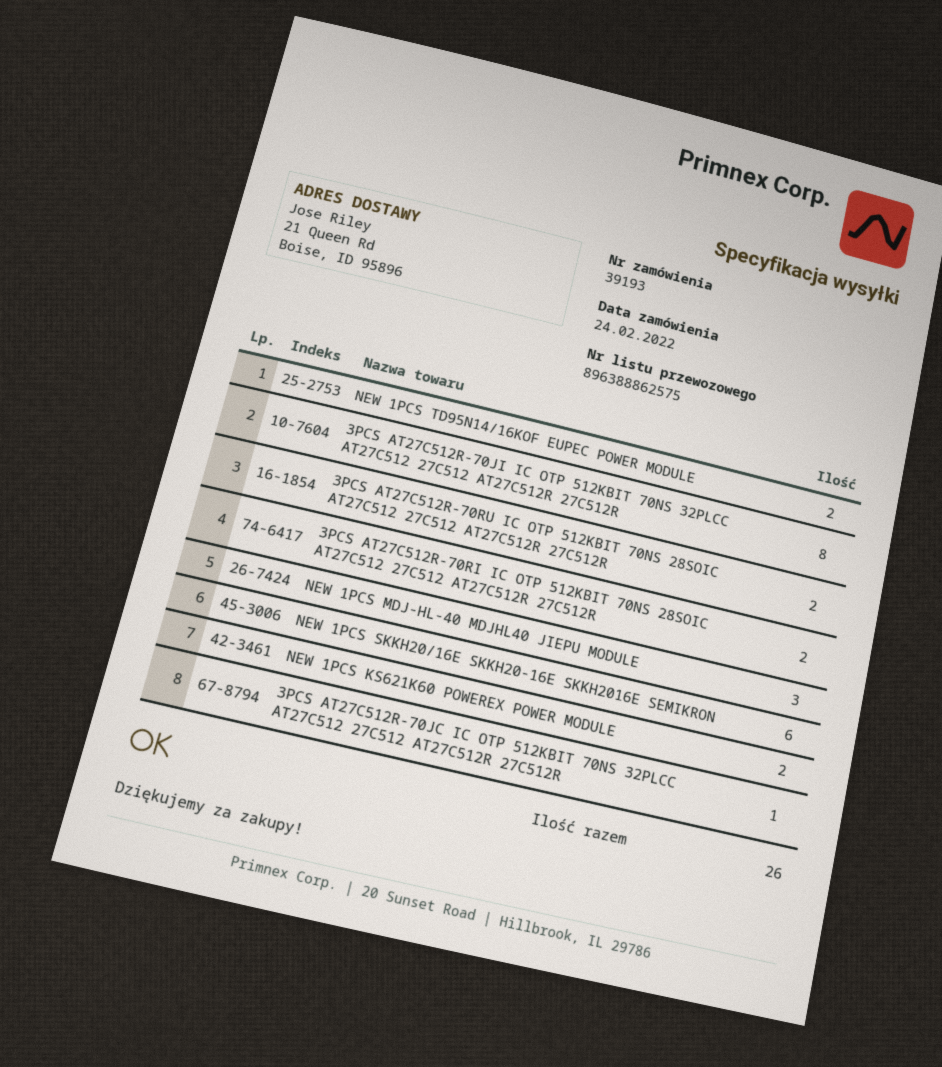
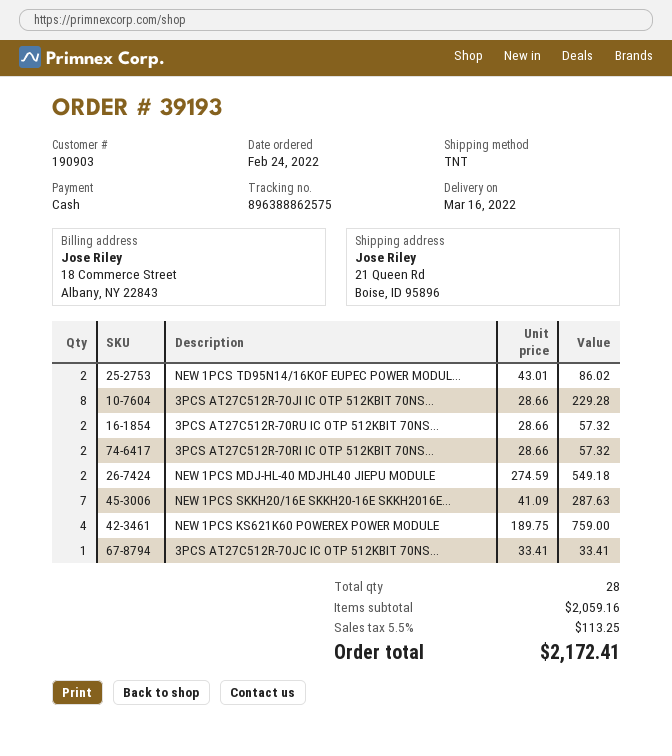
NEW 1PCS MDJ-HL-40 MDJHL40 JIEPU MODULE: 3 -> 2
NEW 1PCS SKKH20/16E SKKH20-16E SKKH2016E SEMIKRON: 6 -> 7
NEW 1PCS KS621K60 POWEREX POWER MODULE: 2 -> 4
total quantity: 26 -> 28

